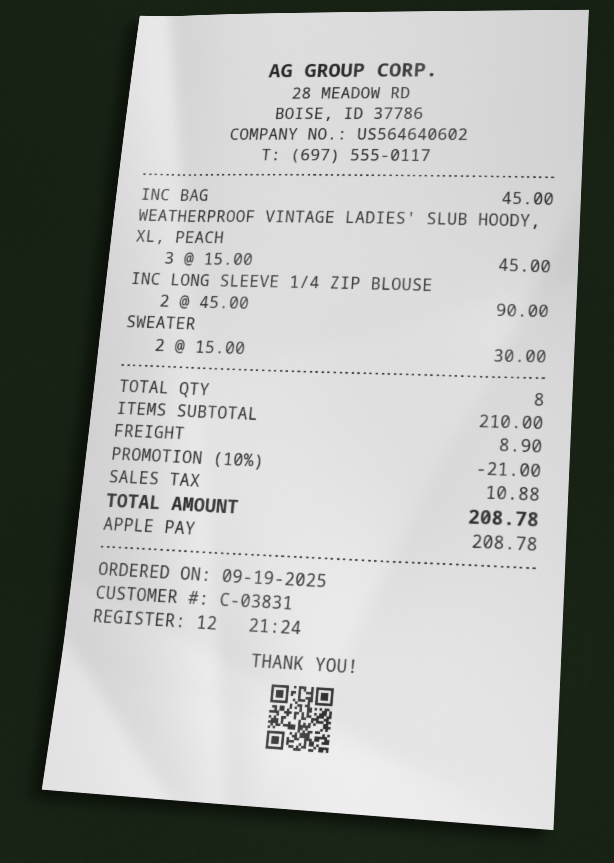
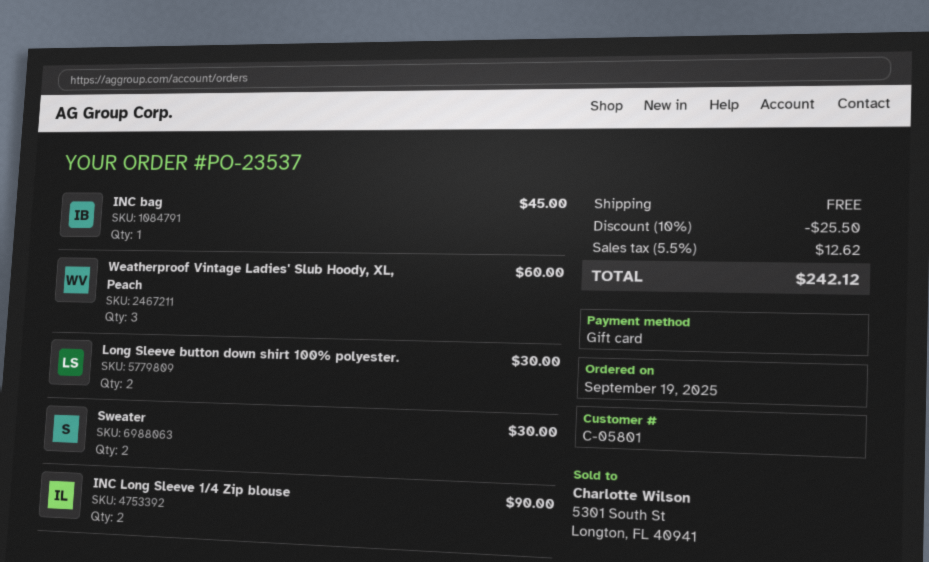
customer number: C-03831 -> C-05801
payment method: Apple Pay -> gift card
WEATHERPROOF VINTAGE LADIES' SLUB HOODY, XL, PEACH: 3 for 45.00 -> 3 for 60.00
Long Sleeve button down shirt 100% polyester.: none -> 2 for 30.00
discount: 10% = 21.00 -> 10% = 25.50
shipping: 8.90 -> 0.00
tax: 10.88 -> 12.62
total: 208.78 -> 242.12

